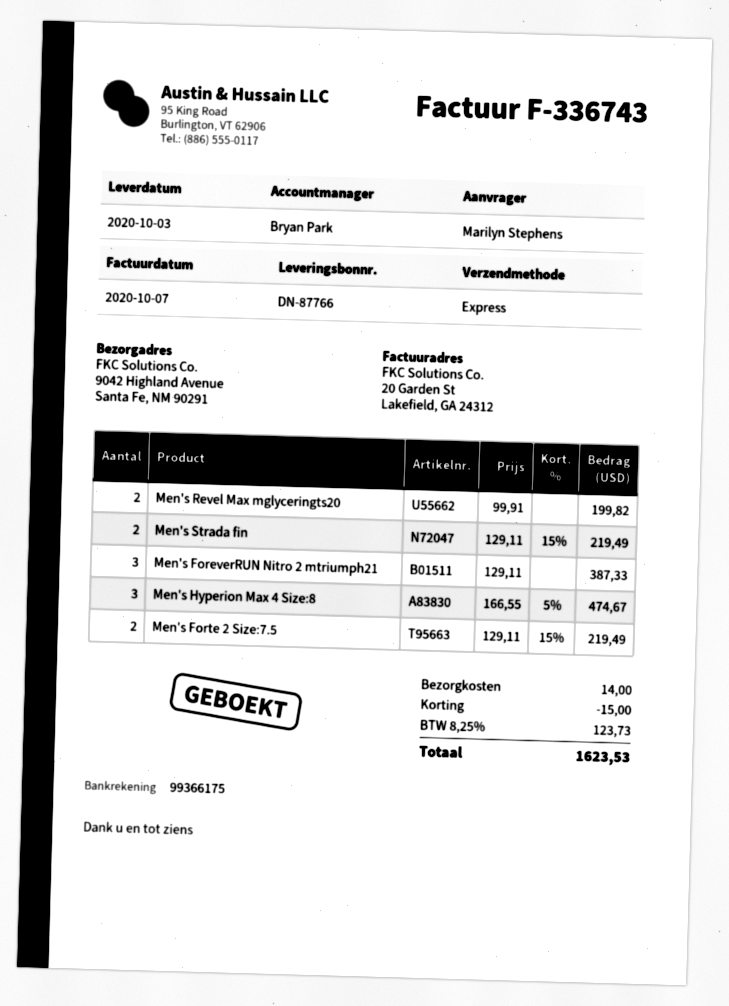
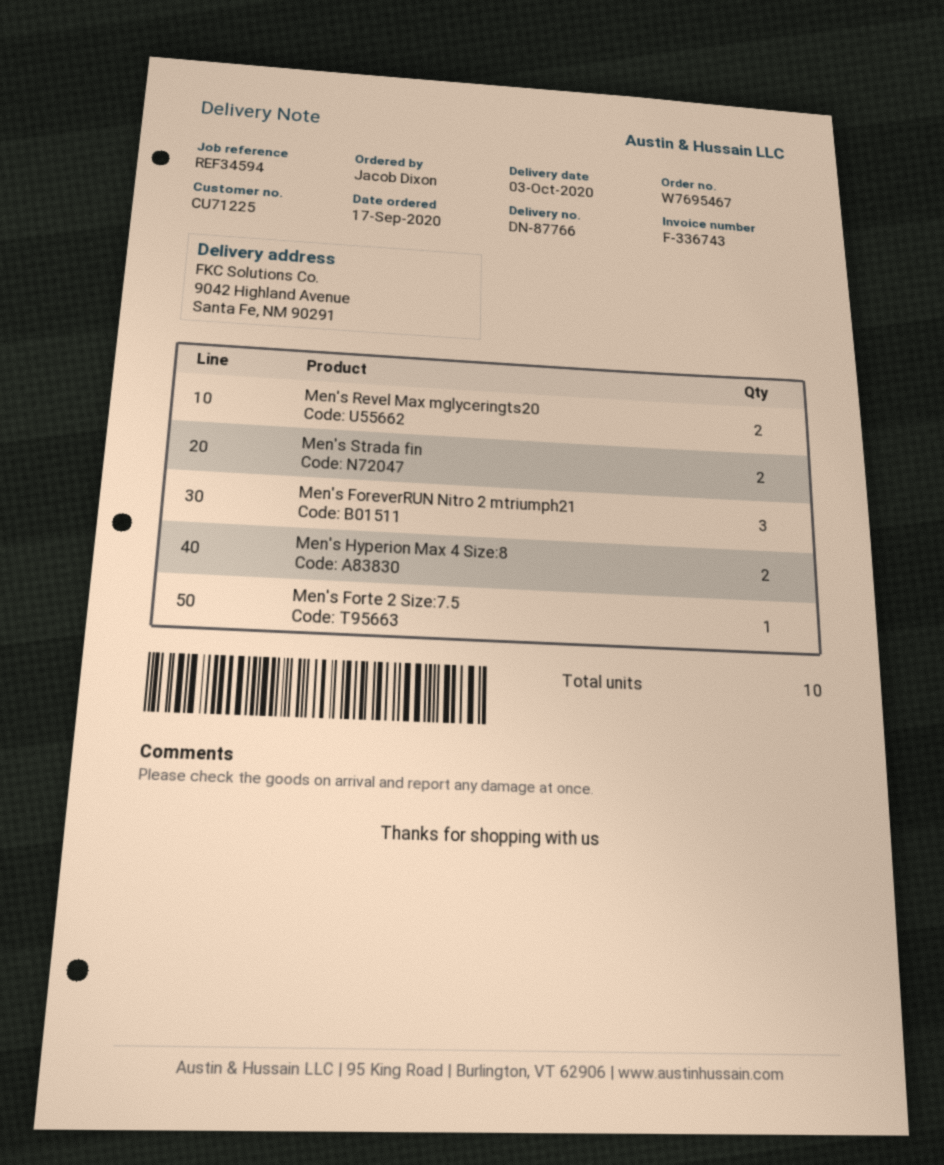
ordered by: Marilyn Stephens -> Jacob Dixon
Men's Hyperion Max 4 Size:8: 3 -> 2
Men's Forte 2 Size:7.5: 2 -> 1

